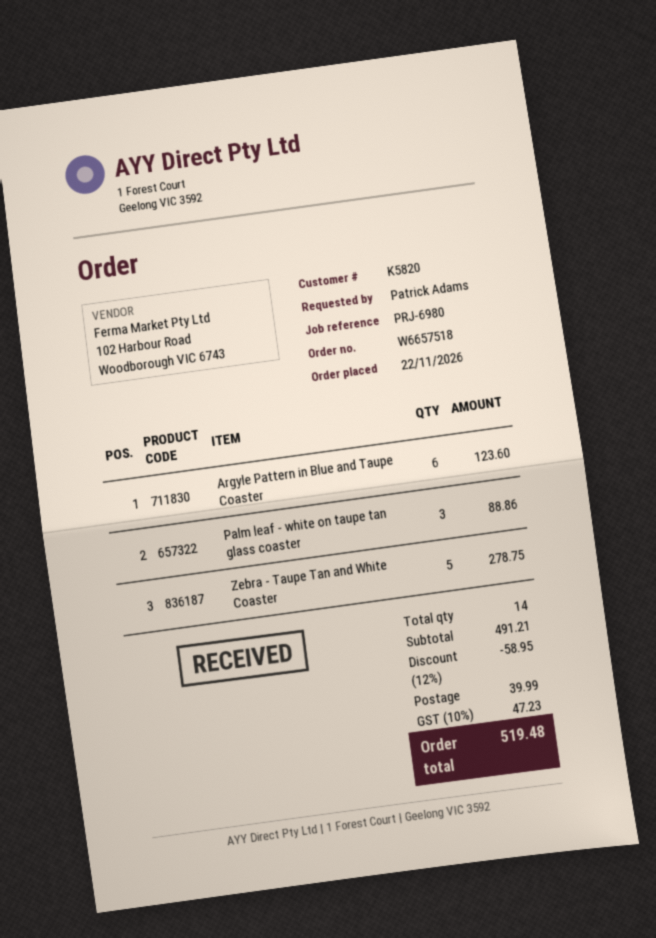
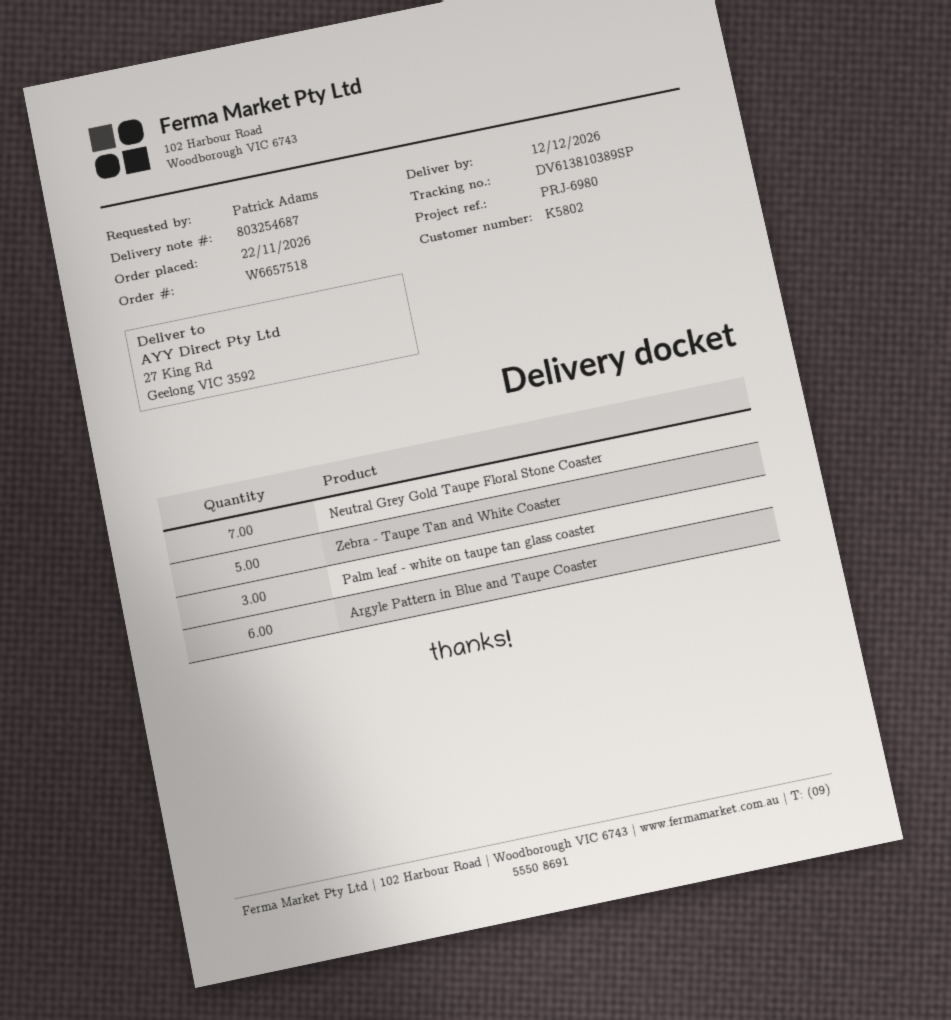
customer number: K5820 -> K5802
Neutral Grey Gold Taupe Floral Stone Coaster: none -> 7

